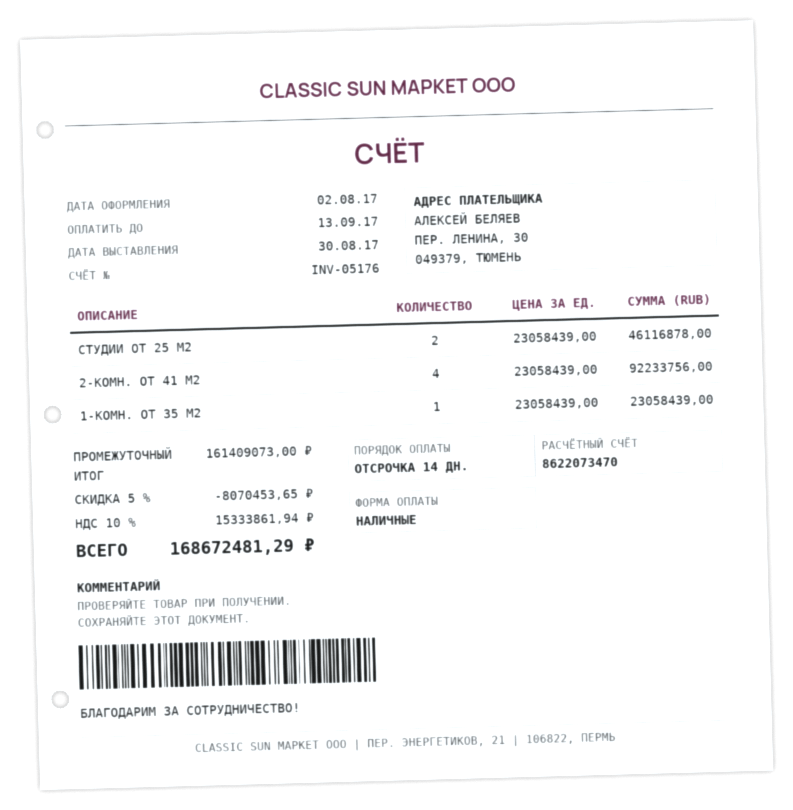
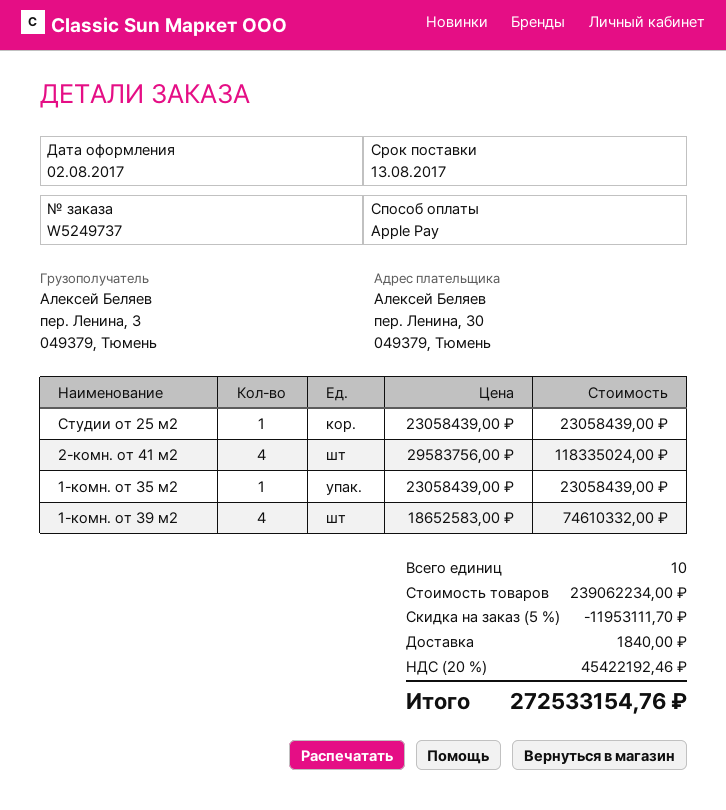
payment method: cash -> Apple Pay
СТУДИИ ОТ 25 М2: 2 x 23058439.00 = 46116878.00 -> 1 x 23058439.00 = 23058439.00
2-КОМН. ОТ 41 М2: 4 x 23058439.00 = 92233756.00 -> 4 x 29583756.00 = 118335024.00
1-комн. от 39 м2: none -> 4 x 18652583.00 = 74610332.00
subtotal: 161409073.00 -> 239062234.00
discount: 5% = 8070453.65 -> 5% = 11953111.70
shipping: none -> 1840.00
tax: 10% = 15333861.94 -> 20% = 45422192.46
total: 168672481.29 -> 272533154.76

